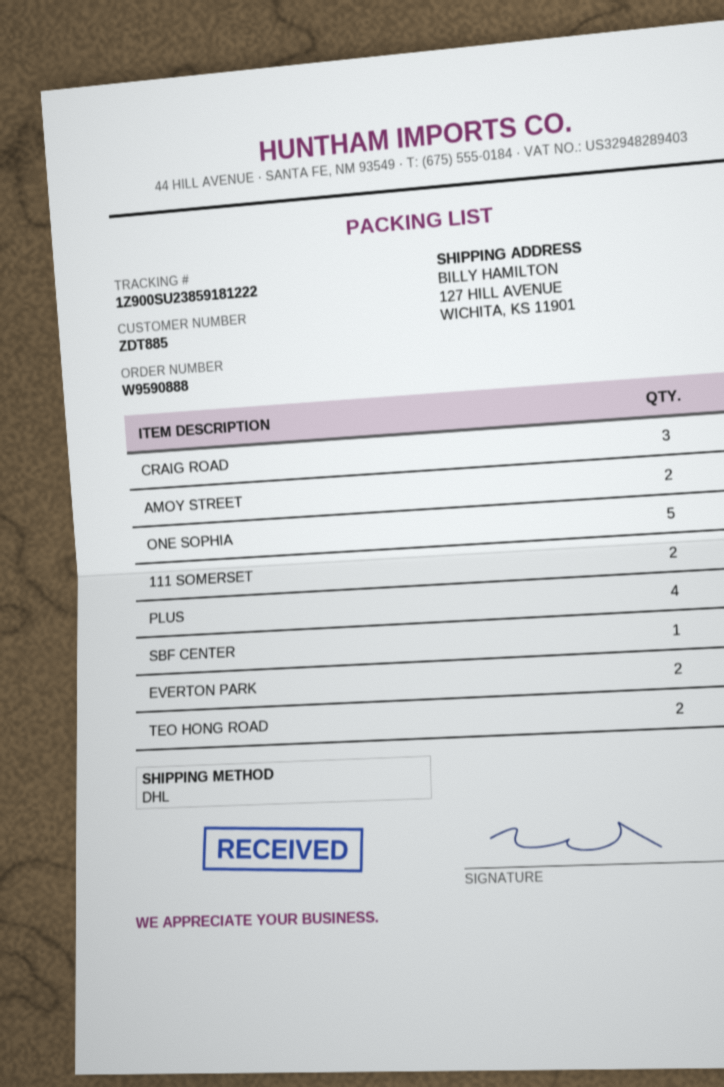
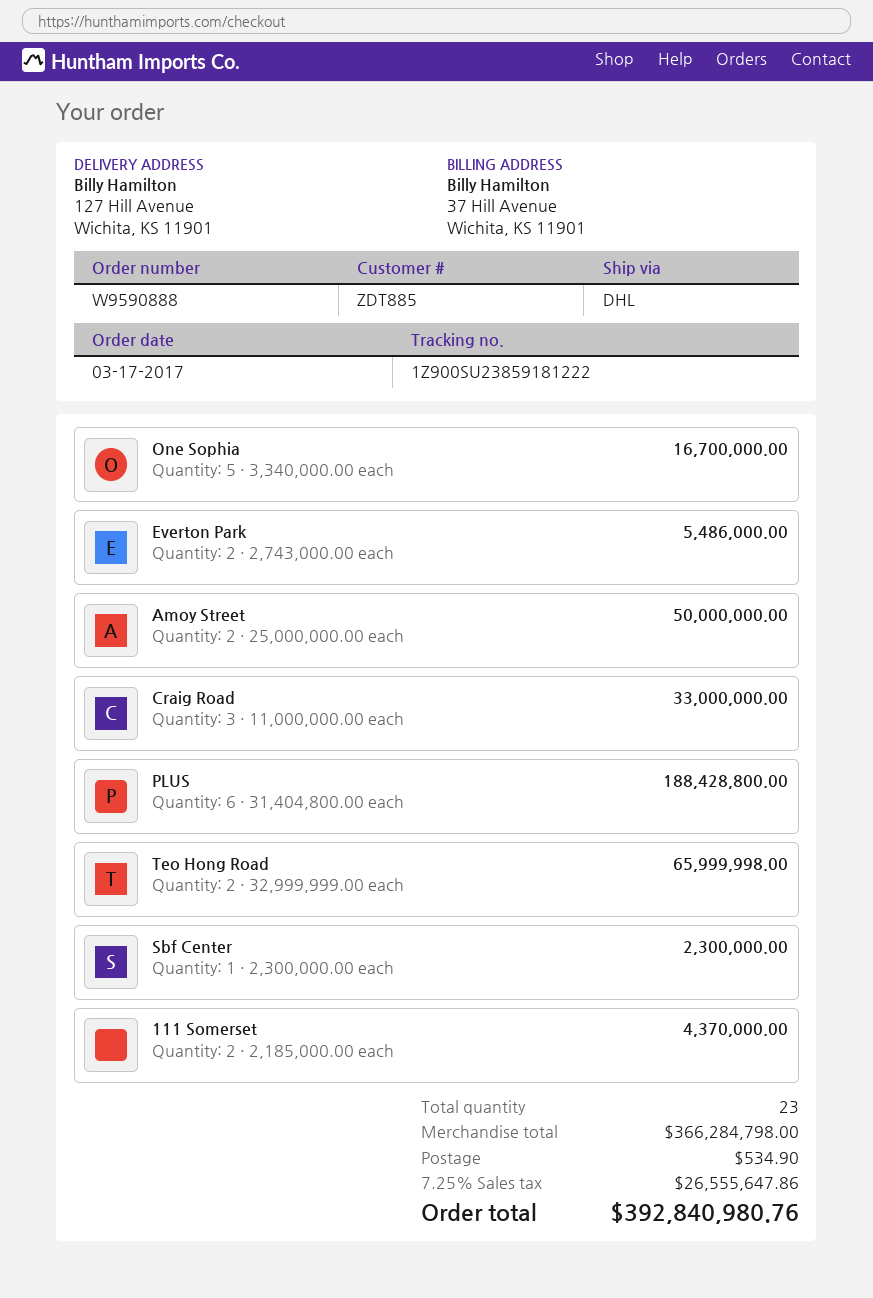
PLUS: 4 -> 6

